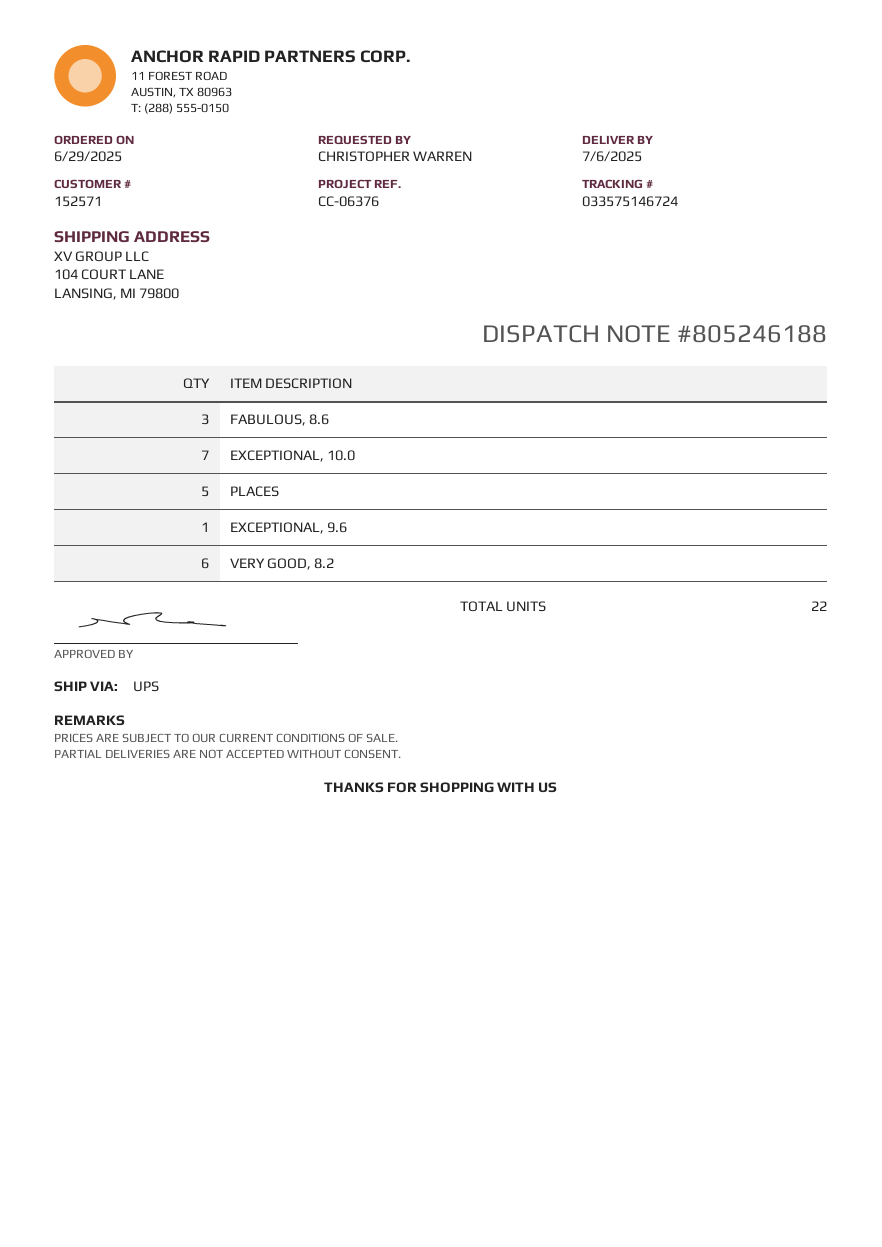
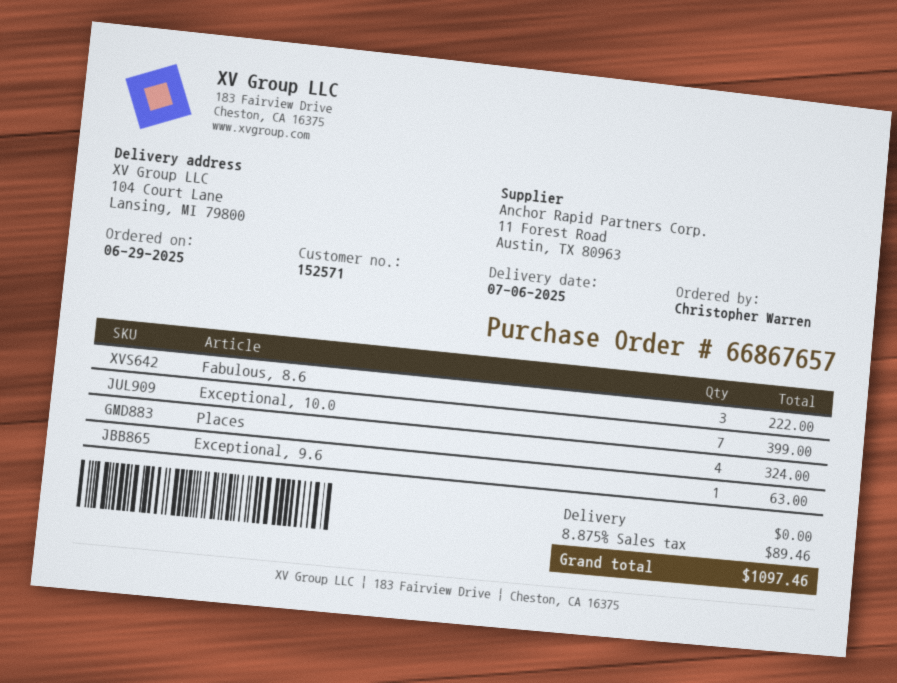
PLACES: 5 -> 4
VERY GOOD, 8.2: 6 -> none

